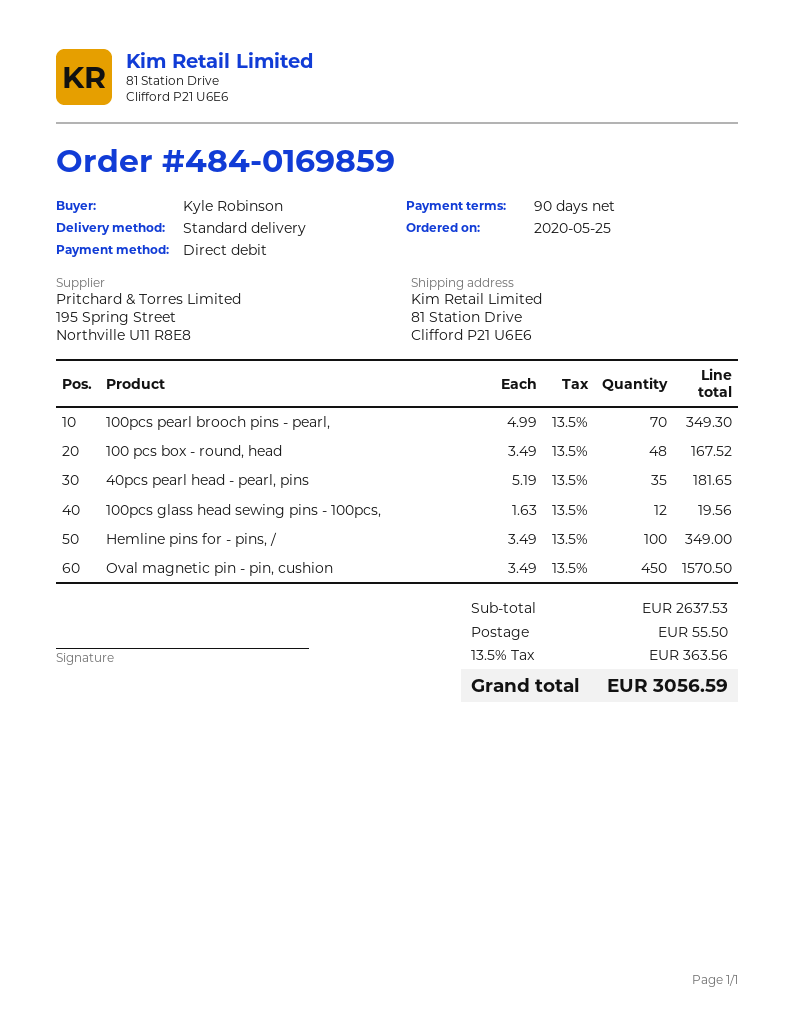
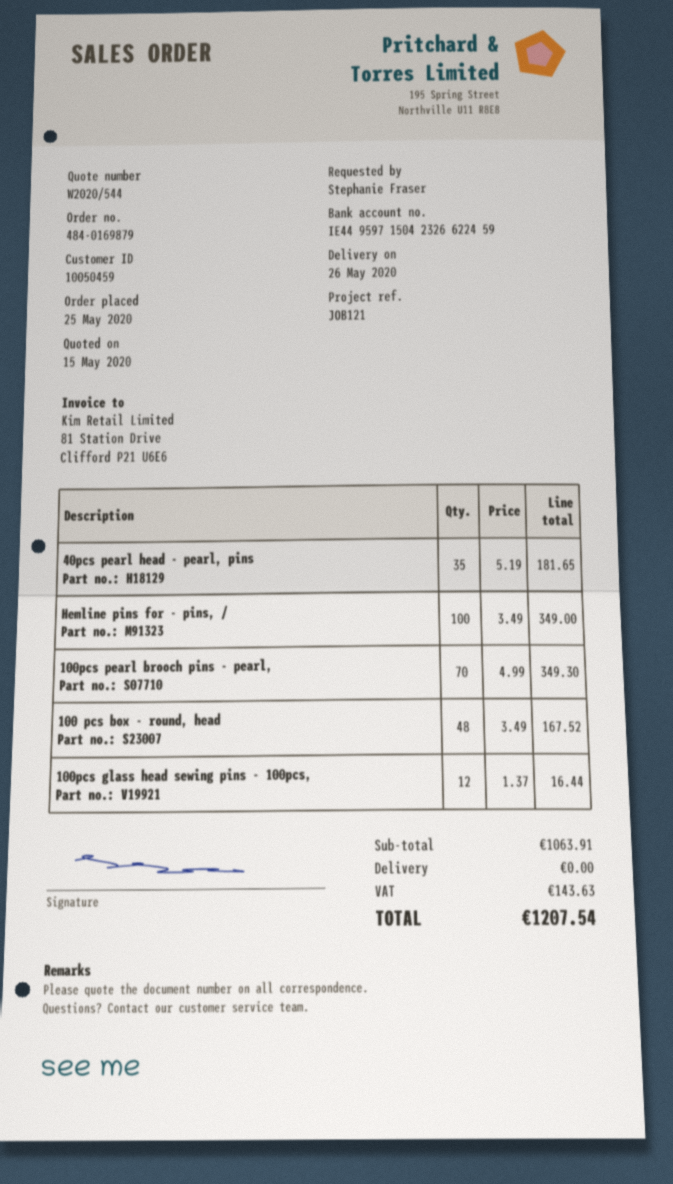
order number: 484-0169859 -> 484-0169879
ordered by: Kyle Robinson -> Stephanie Fraser
100pcs glass head sewing pins - 100pcs,: 12 x 1.63 = 19.56 -> 12 x 1.37 = 16.44
Oval magnetic pin - pin, cushion: 450 x 3.49 = 1570.50 -> none
subtotal: 2637.53 -> 1063.91
shipping: 55.50 -> 0.00
tax: 363.56 -> 143.63
total: 3056.59 -> 1207.54

